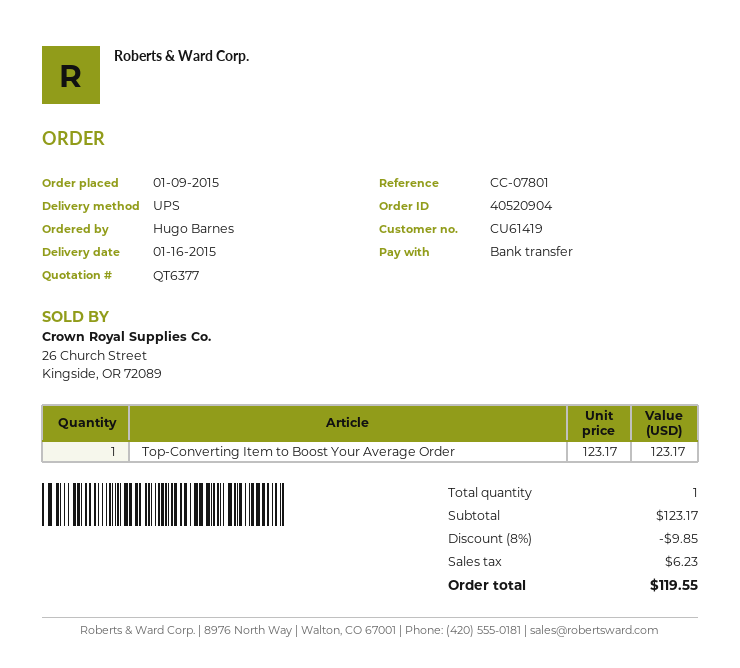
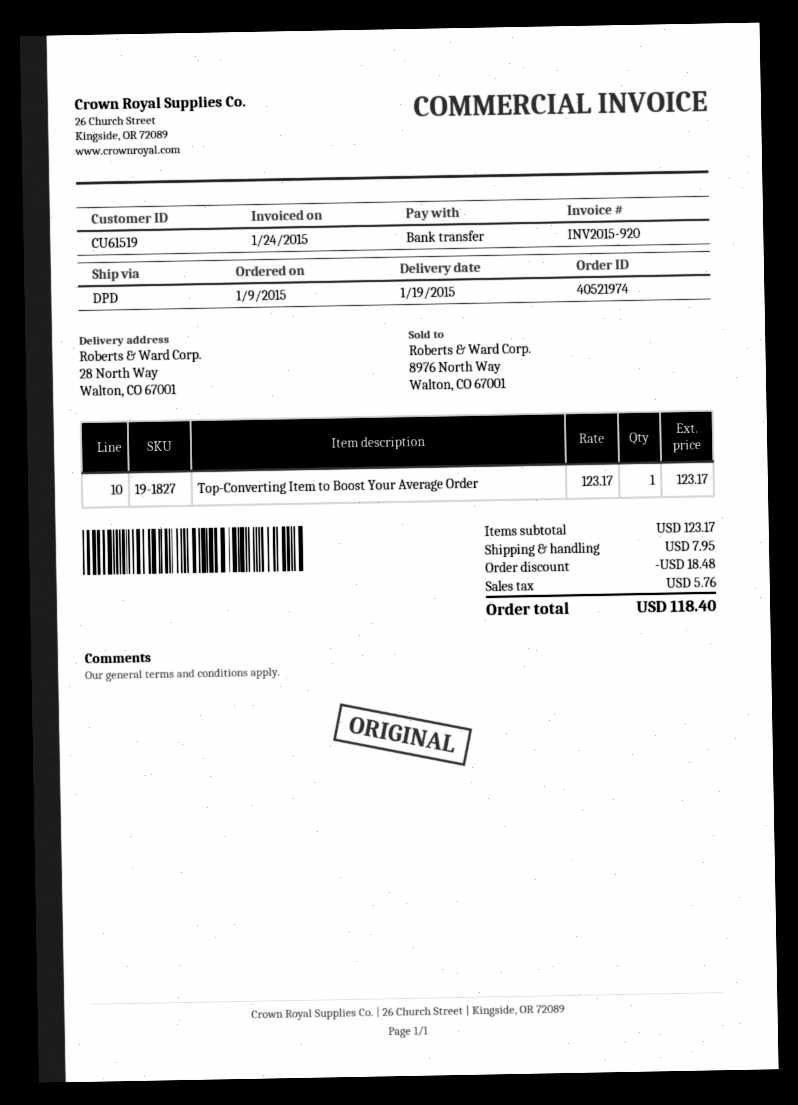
order number: 40520904 -> 40521974
delivery date: 2015-01-16 -> 2015-01-19
customer number: CU61419 -> CU61519
shipping method: UPS -> DPD
discount: 9.85 -> 18.48
shipping: none -> 7.95
tax: 6.23 -> 5.76
total: 119.55 -> 118.40

